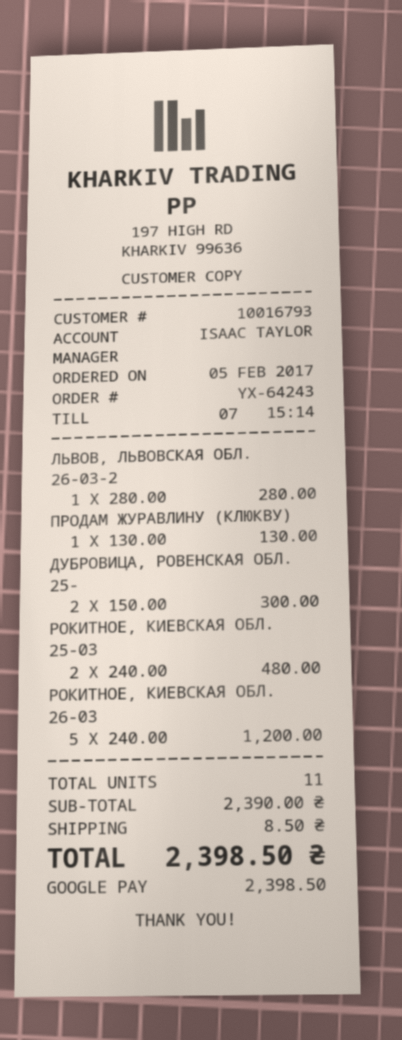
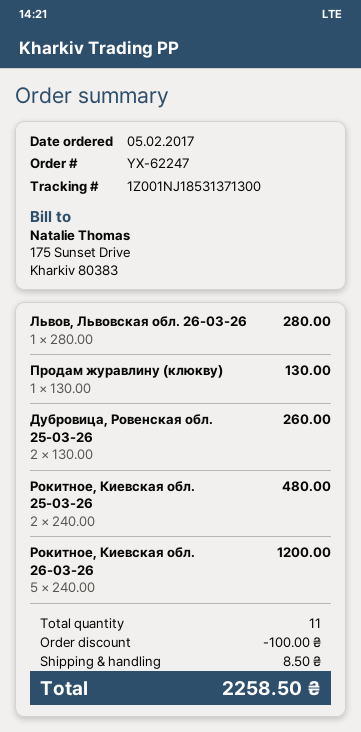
order number: YX-64243 -> YX-62247
ДУБРОВИЦА, РОВЕНСКАЯ ОБЛ. 25-: 2 x 150.00 = 300.00 -> 2 x 130.00 = 260.00
discount: none -> 100.00
total: 2398.50 -> 2258.50

